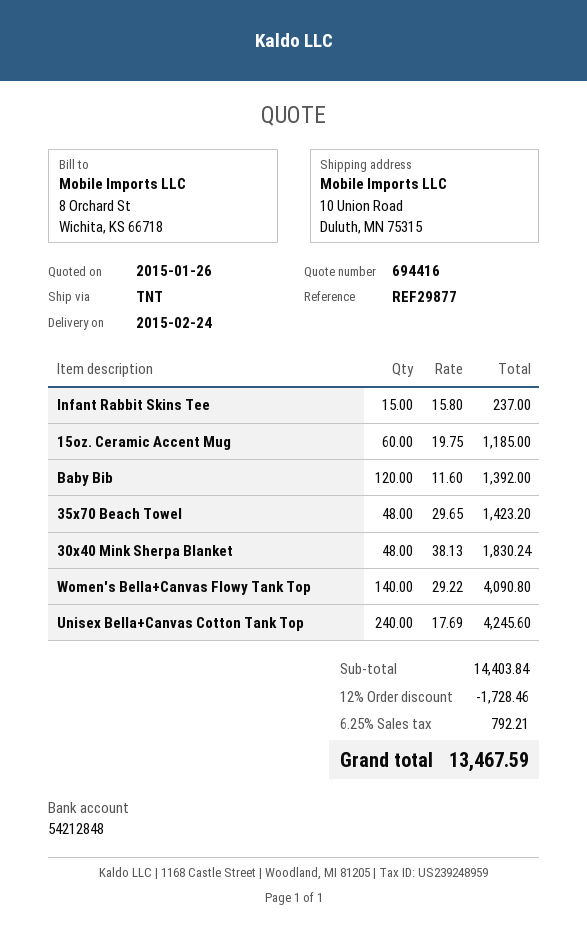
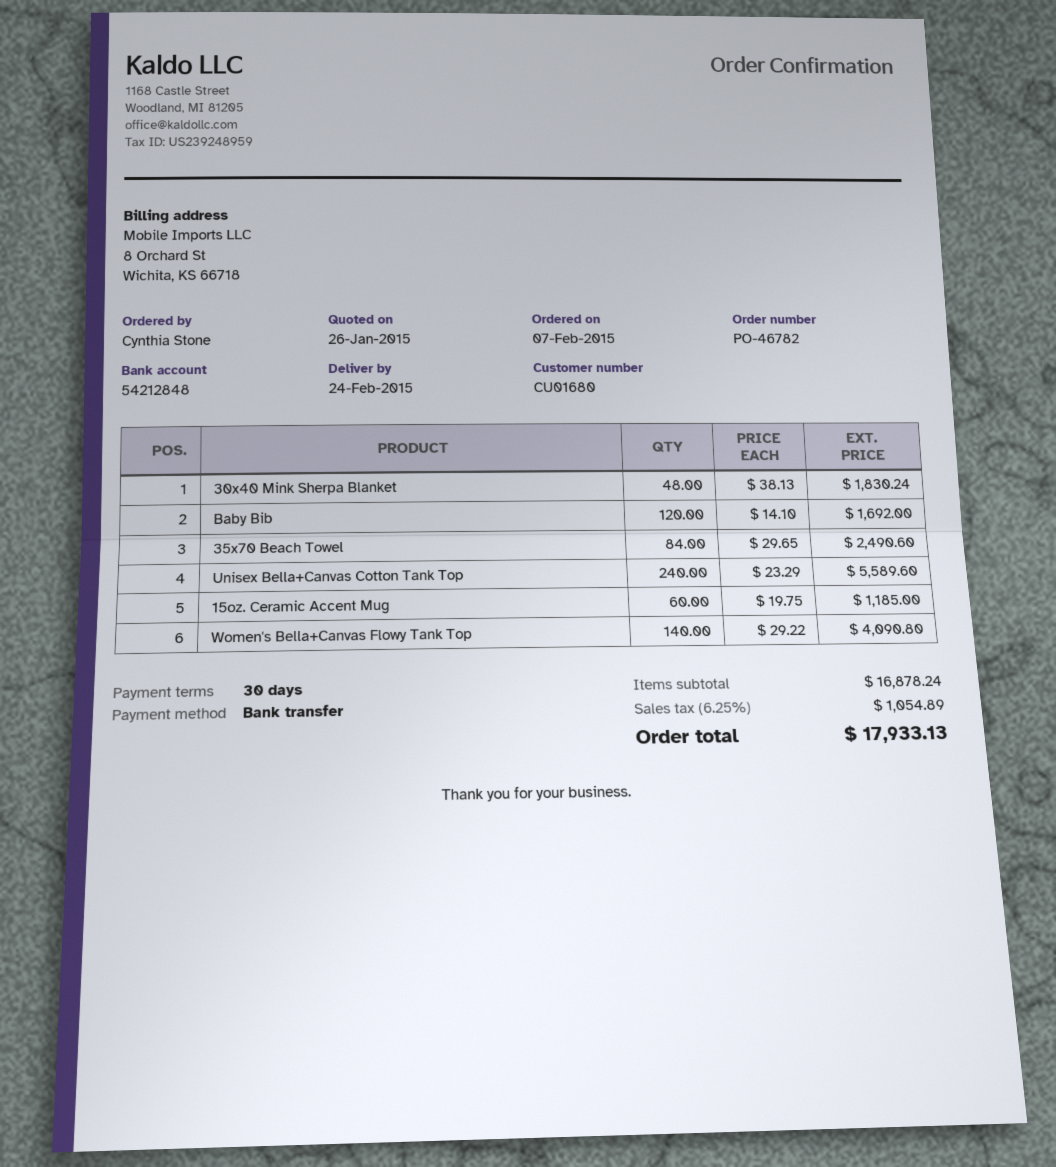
Infant Rabbit Skins Tee: 15 x 15.80 = 237.00 -> none
Baby Bib: 120 x 11.60 = 1392.00 -> 120 x 14.10 = 1692.00
35x70 Beach Towel: 48 x 29.65 = 1423.20 -> 84 x 29.65 = 2490.60
Unisex Bella+Canvas Cotton Tank Top: 240 x 17.69 = 4245.60 -> 240 x 23.29 = 5589.60
subtotal: 14403.84 -> 16878.24
discount: 12% = 1728.46 -> none
tax: 6.25% = 792.21 -> 6.25% = 1054.89
total: 13467.59 -> 17933.13

